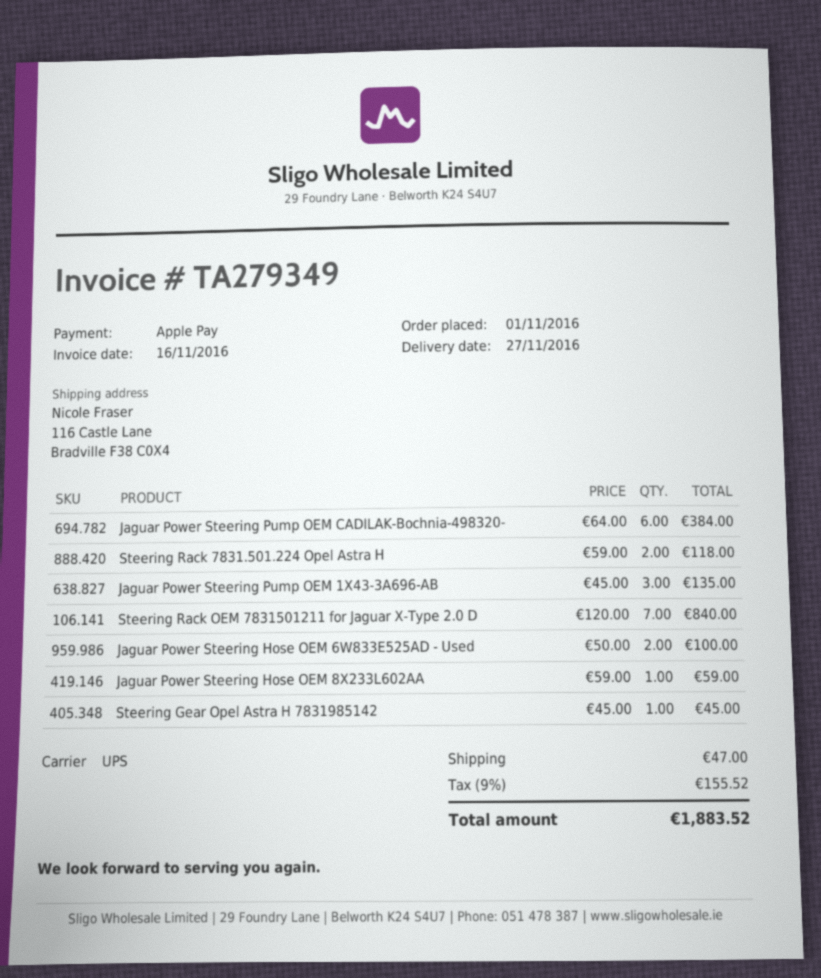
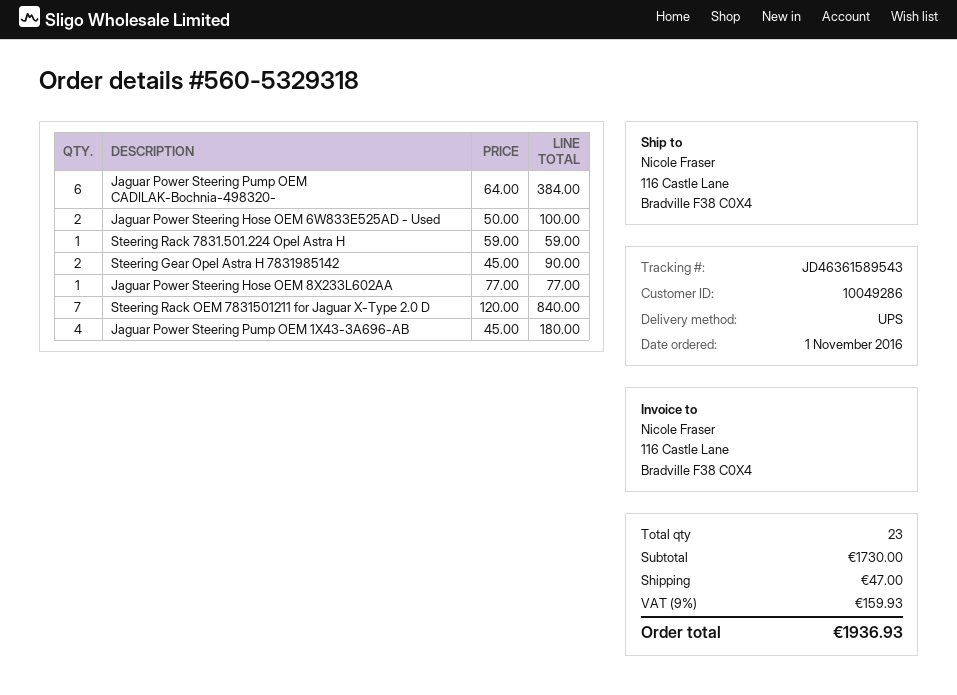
Steering Rack 7831.501.224 Opel Astra H: 2 x 59.00 = 118.00 -> 1 x 59.00 = 59.00
Jaguar Power Steering Pump OEM 1X43-3A696-AB: 3 x 45.00 = 135.00 -> 4 x 45.00 = 180.00
Jaguar Power Steering Hose OEM 8X233L602AA: 1 x 59.00 = 59.00 -> 1 x 77.00 = 77.00
Steering Gear Opel Astra H 7831985142: 1 x 45.00 = 45.00 -> 2 x 45.00 = 90.00
tax: 9% = 155.52 -> 9% = 159.93
total: 1883.52 -> 1936.93

